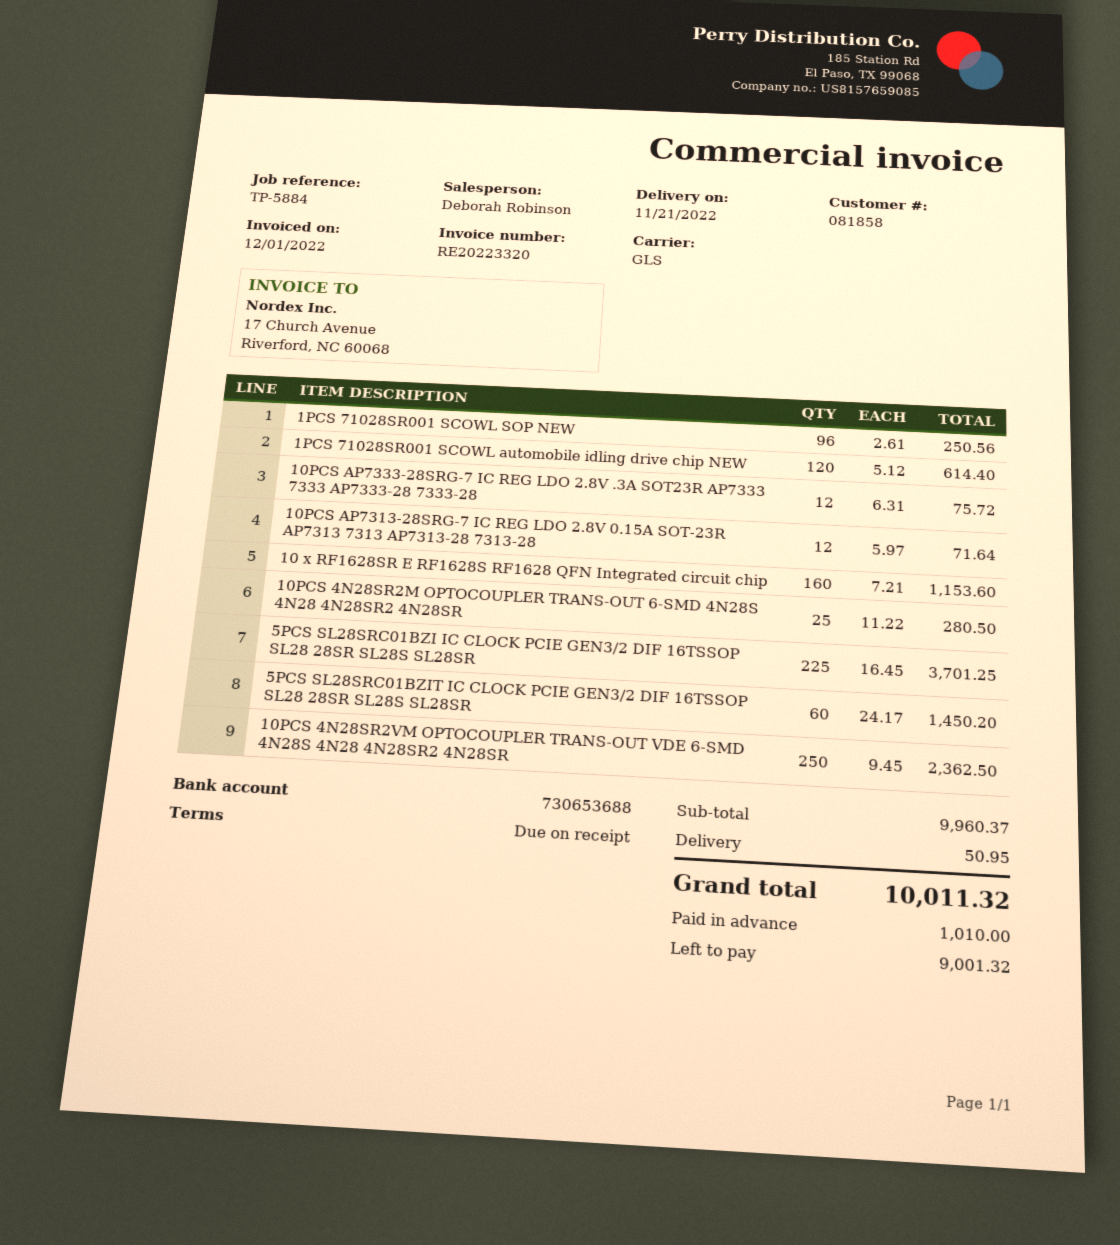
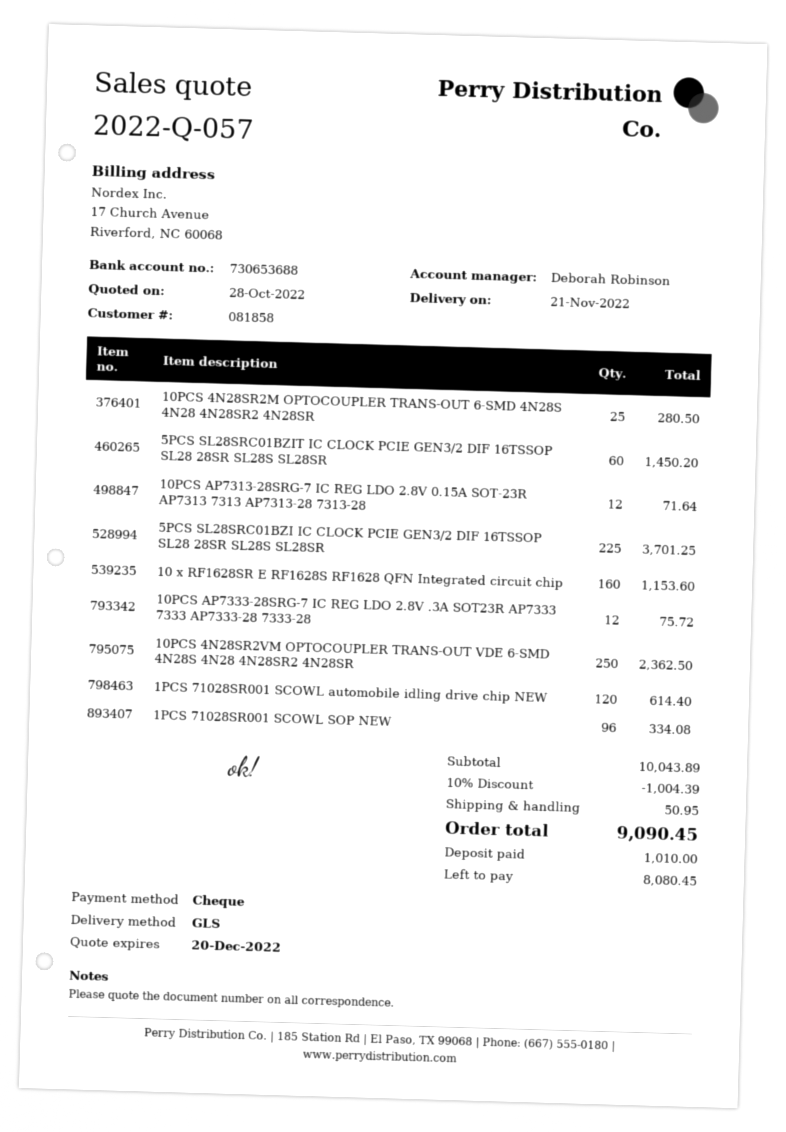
1PCS 71028SR001 SCOWL SOP NEW: 96 for 250.56 -> 96 for 334.08
subtotal: 9960.37 -> 10043.89
discount: none -> 10% = 1004.39
total: 10011.32 -> 9090.45
balance: 9001.32 -> 8080.45

